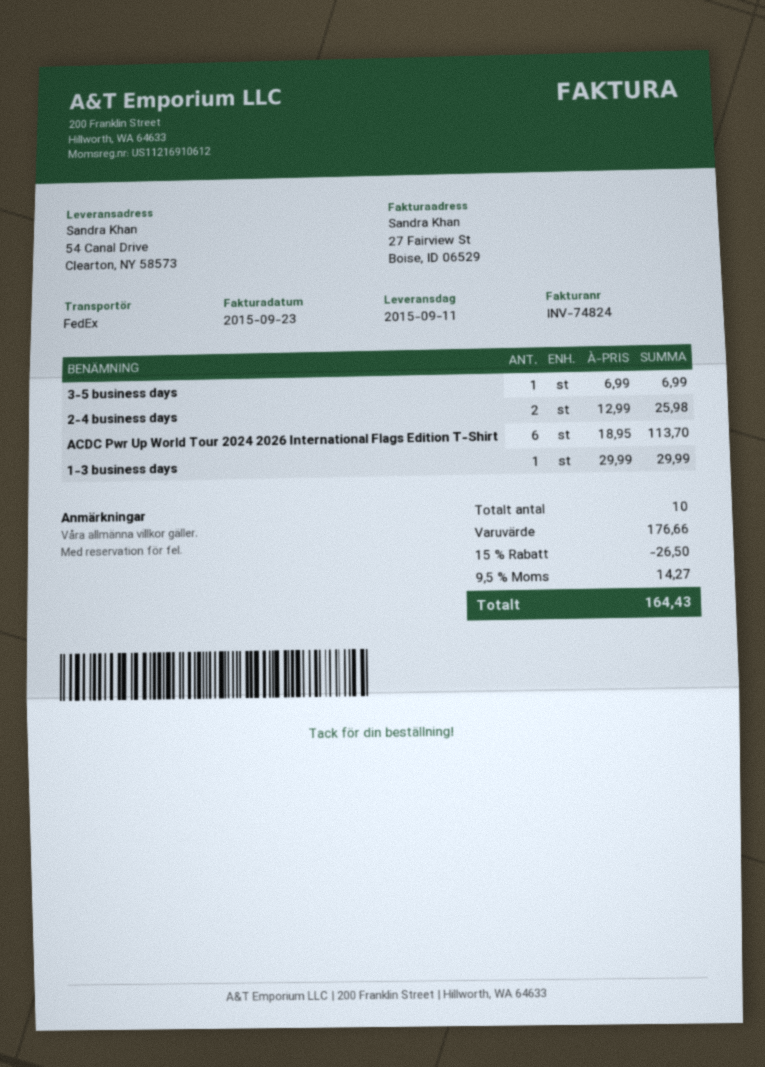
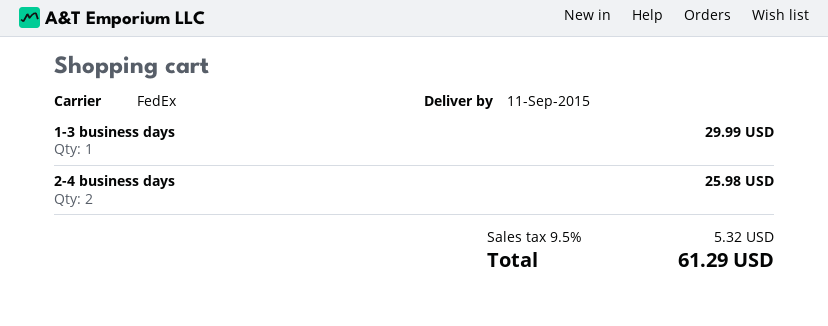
3-5 business days: 1 for 6.99 -> none
ACDC Pwr Up World Tour 2024 2026 International Flags Edition T-Shirt: 6 for 113.70 -> none
discount: 15% = 26.50 -> none
tax: 9.5% = 14.27 -> 9.5% = 5.32
total: 164.43 -> 61.29

